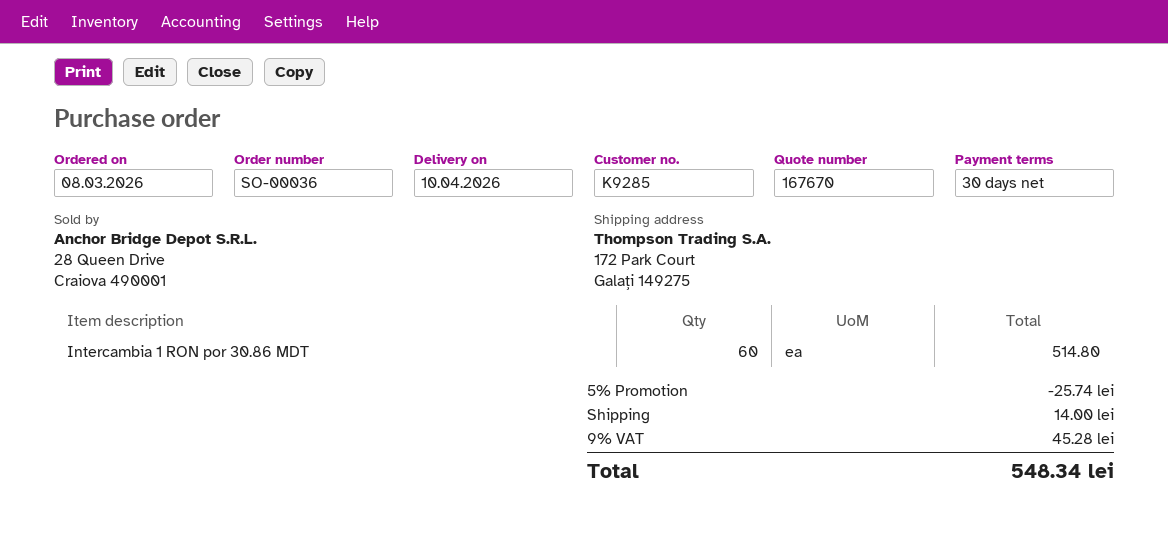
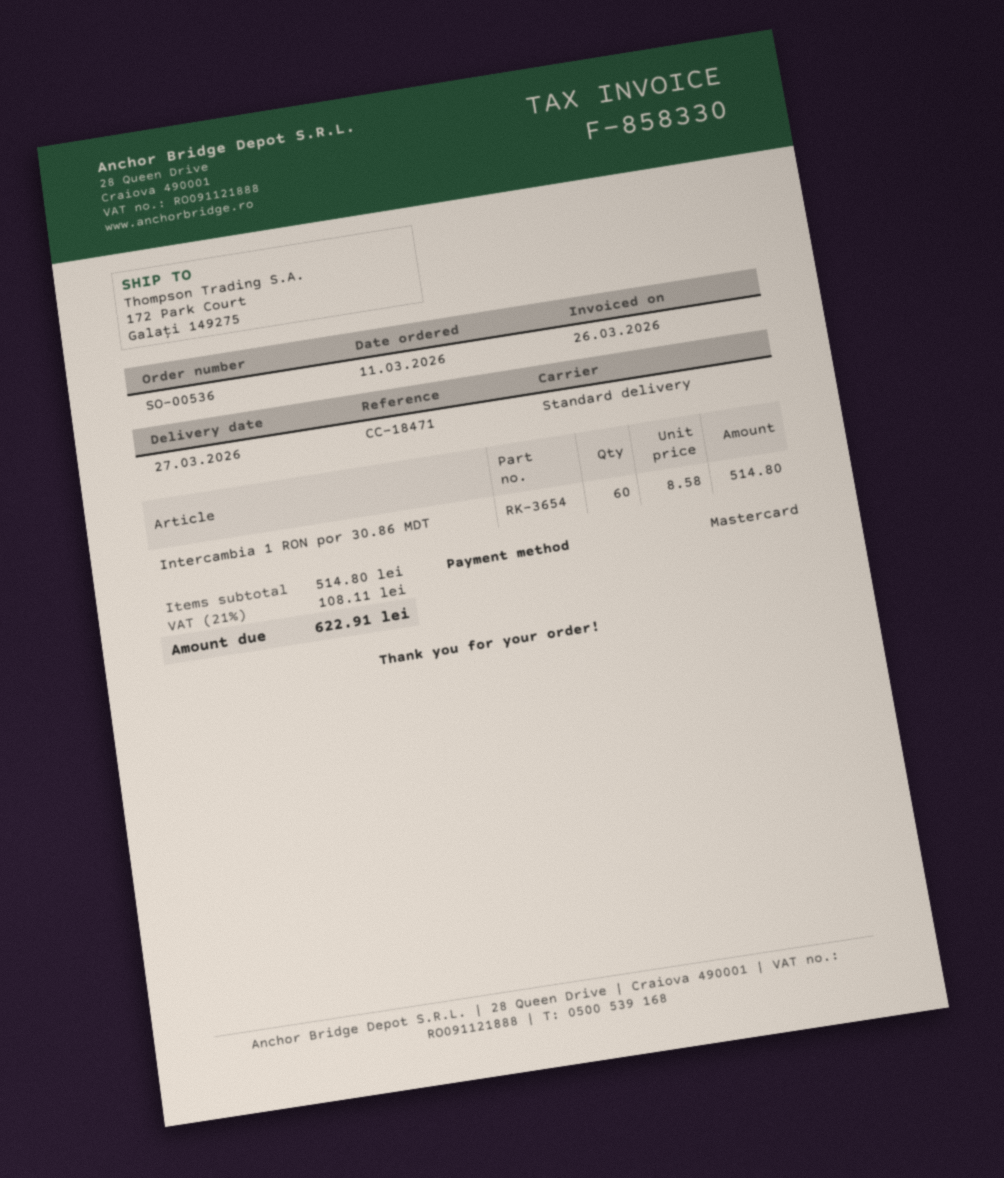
order number: SO-00036 -> SO-00536
order date: 2026-03-08 -> 2026-03-11
delivery date: 2026-04-10 -> 2026-03-27
discount: 5% = 25.74 -> none
shipping: 14.00 -> none
tax: 9% = 45.28 -> 21% = 108.11
total: 548.34 -> 622.91

